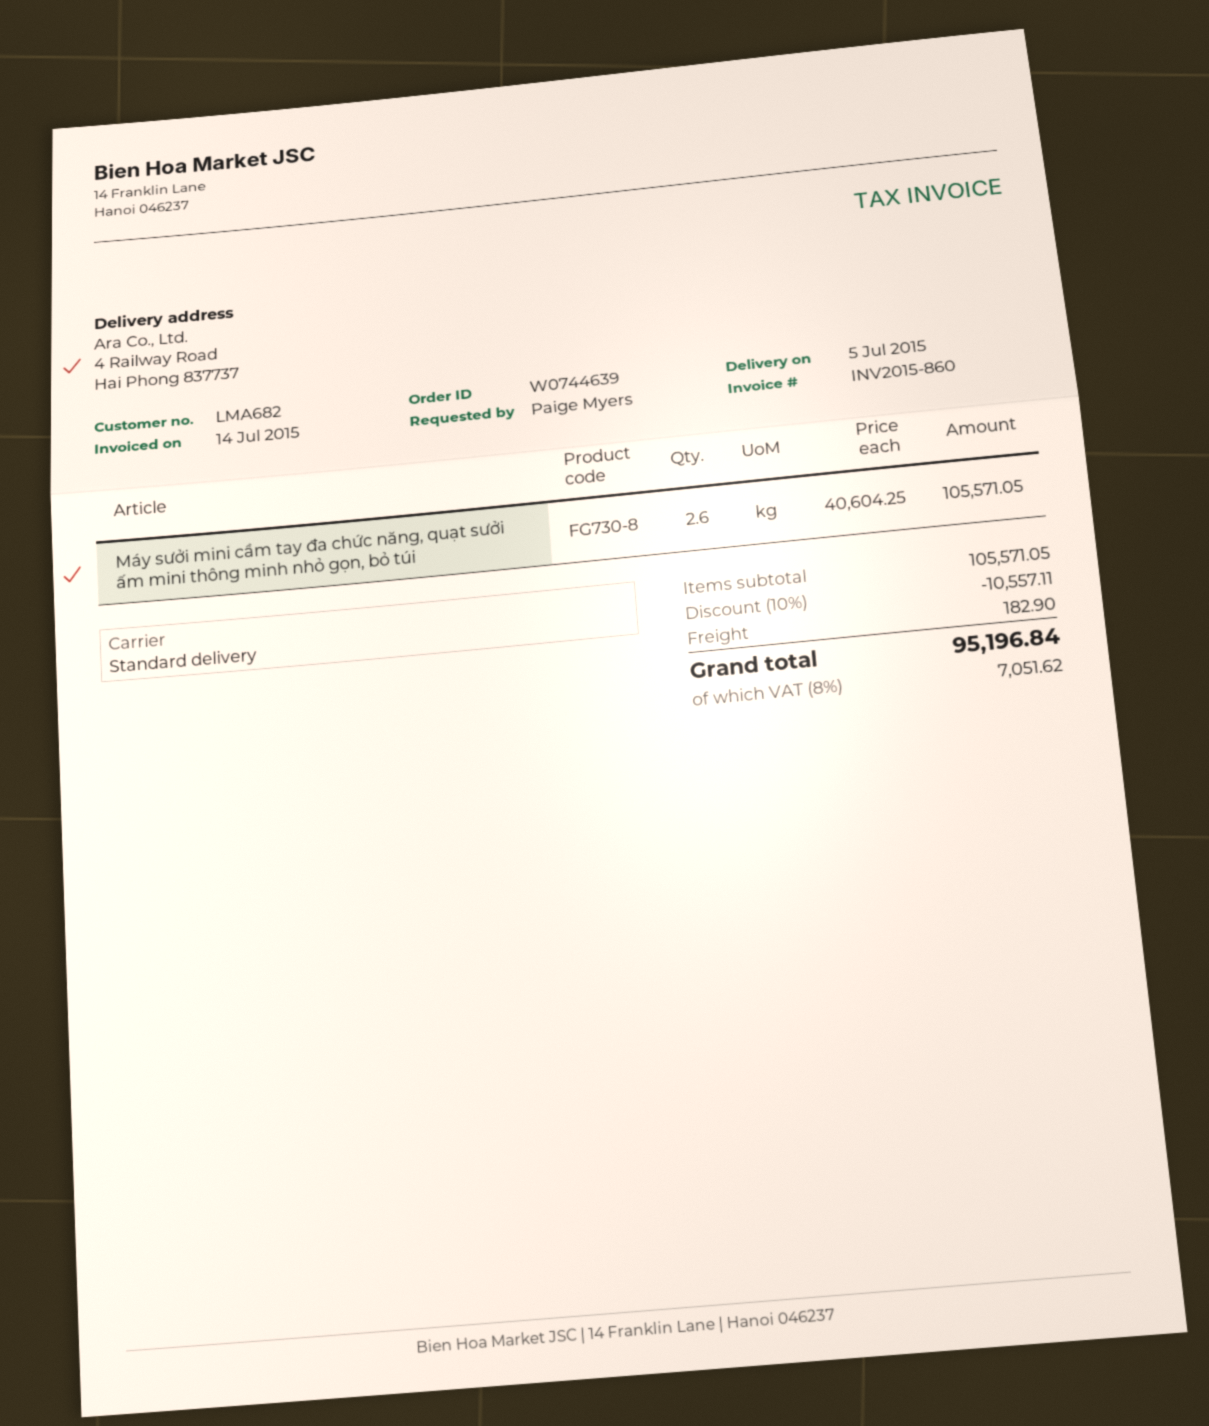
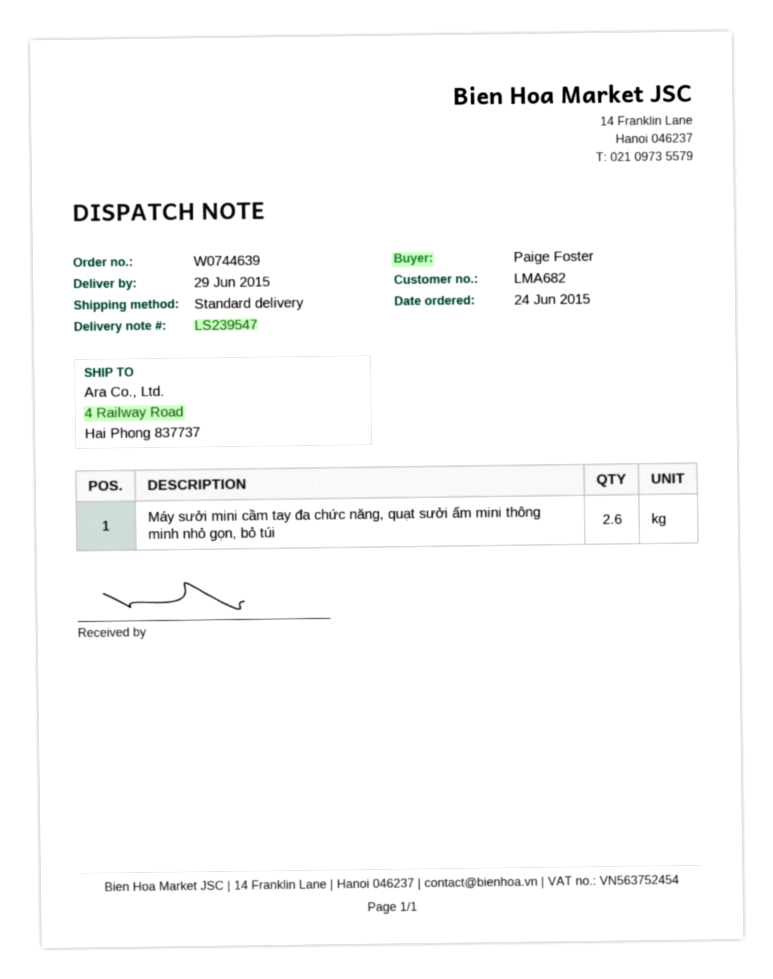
delivery date: 2015-07-05 -> 2015-06-29
ordered by: Paige Myers -> Paige Foster

